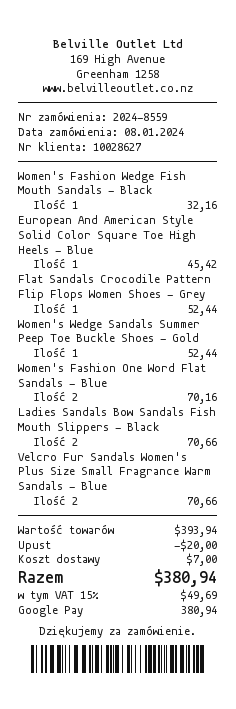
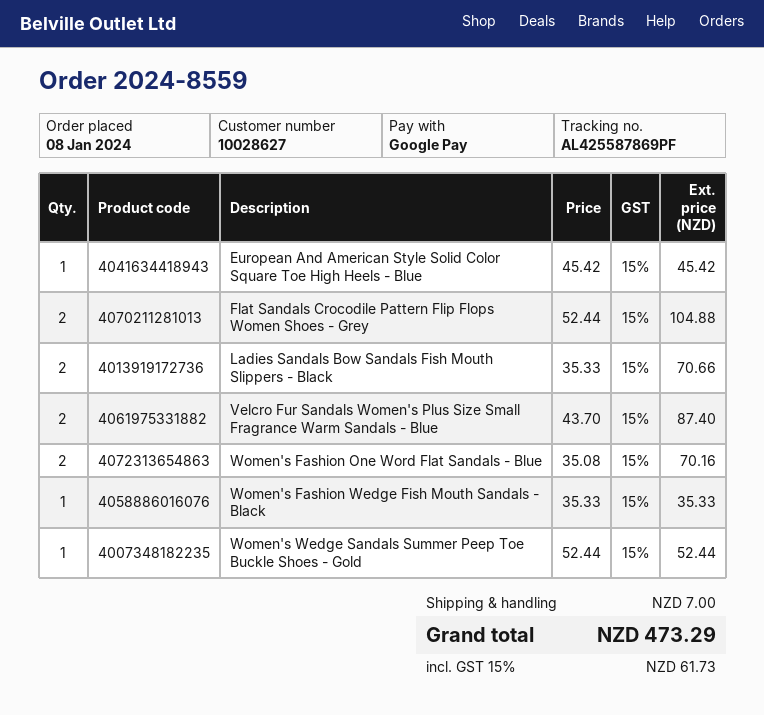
Women's Fashion Wedge Fish Mouth Sandals - Black: 1 for 32.16 -> 1 for 35.33
Flat Sandals Crocodile Pattern Flip Flops Women Shoes - Grey: 1 for 52.44 -> 2 for 104.88
Velcro Fur Sandals Women's Plus Size Small Fragrance Warm Sandals - Blue: 2 for 70.66 -> 2 for 87.40
discount: 20.00 -> none
tax: 15% = 49.69 -> 15% = 61.73
total: 380.94 -> 473.29

